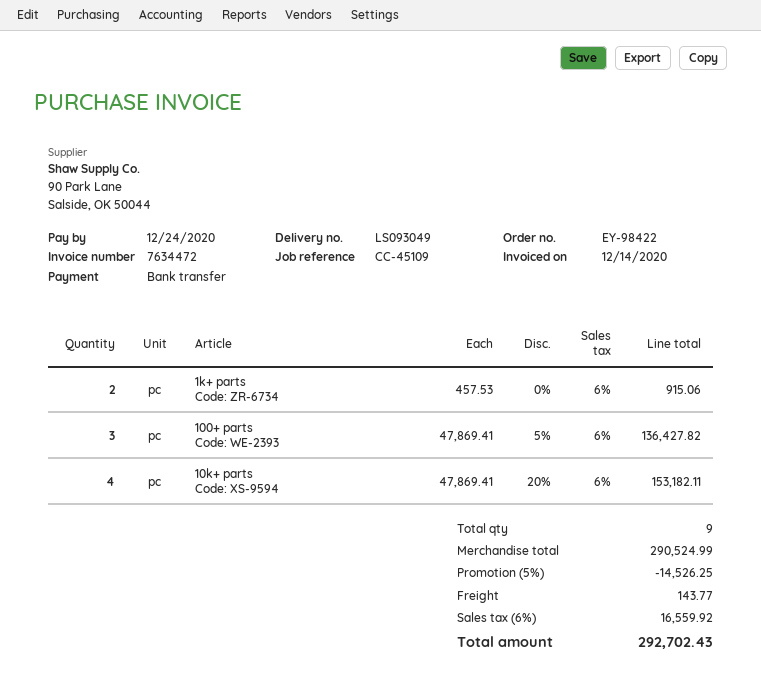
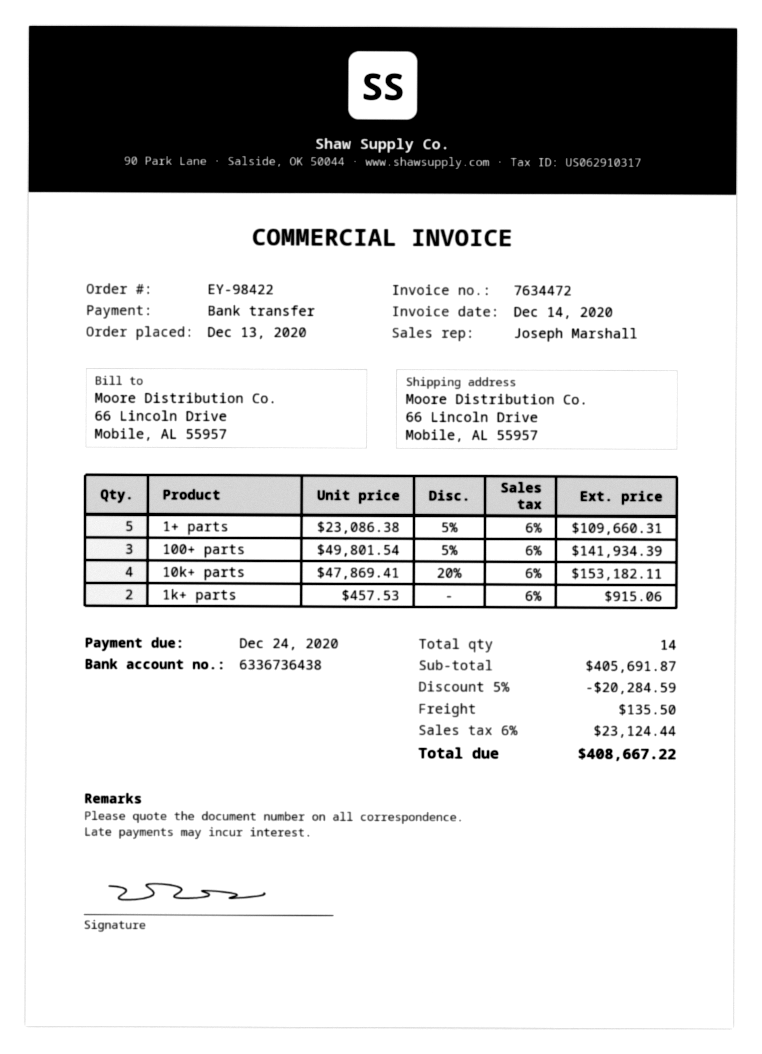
100+ parts: 3 x 47869.41 - 5% = 136427.82 -> 3 x 49801.54 - 5% = 141934.39
1+ parts: none -> 5 x 23086.38 - 5% = 109660.31
total quantity: 9 -> 14
subtotal: 290524.99 -> 405691.87
discount: 5% = 14526.25 -> 5% = 20284.59
shipping: 143.77 -> 135.50
tax: 6% = 16559.92 -> 6% = 23124.44
total: 292702.43 -> 408667.22

